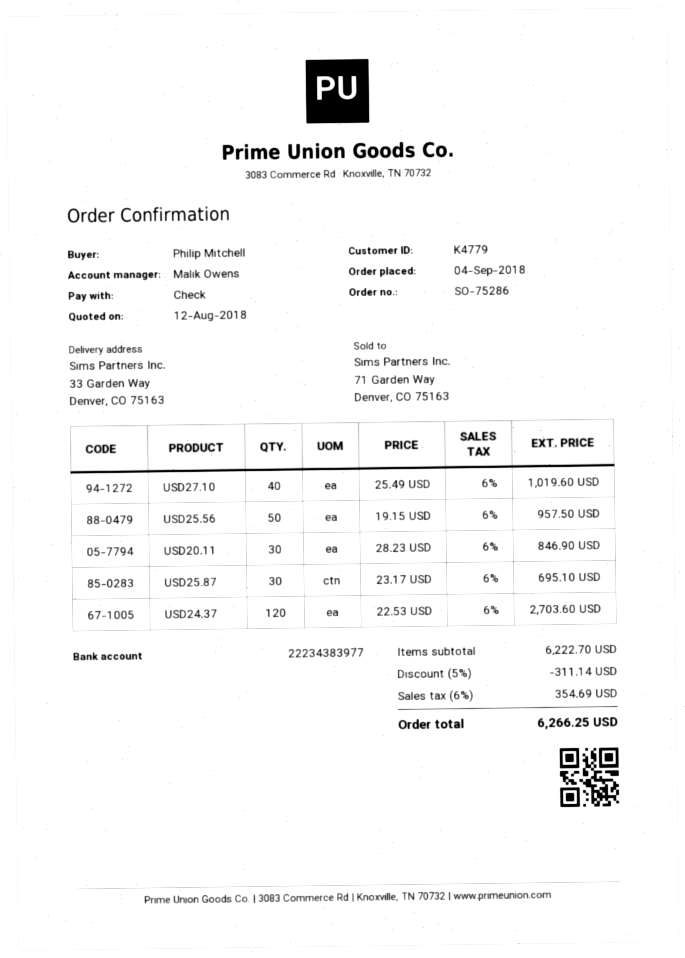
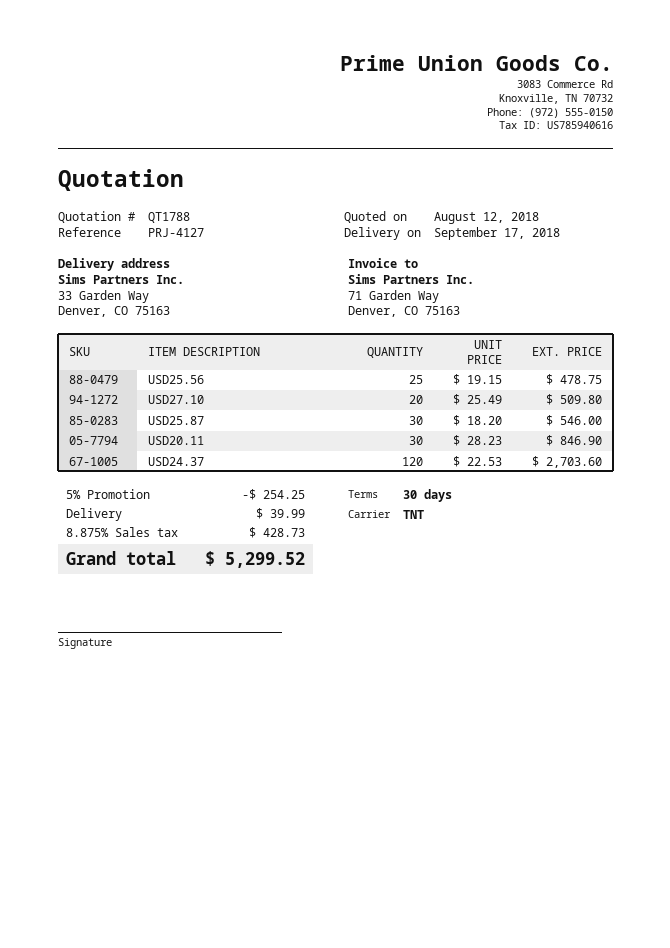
USD27.10: 40 x 25.49 = 1019.60 -> 20 x 25.49 = 509.80
USD25.56: 50 x 19.15 = 957.50 -> 25 x 19.15 = 478.75
USD25.87: 30 x 23.17 = 695.10 -> 30 x 18.20 = 546.00
discount: 5% = 311.14 -> 5% = 254.25
shipping: none -> 39.99
tax: 6% = 354.69 -> 8.875% = 428.73
total: 6266.25 -> 5299.52

